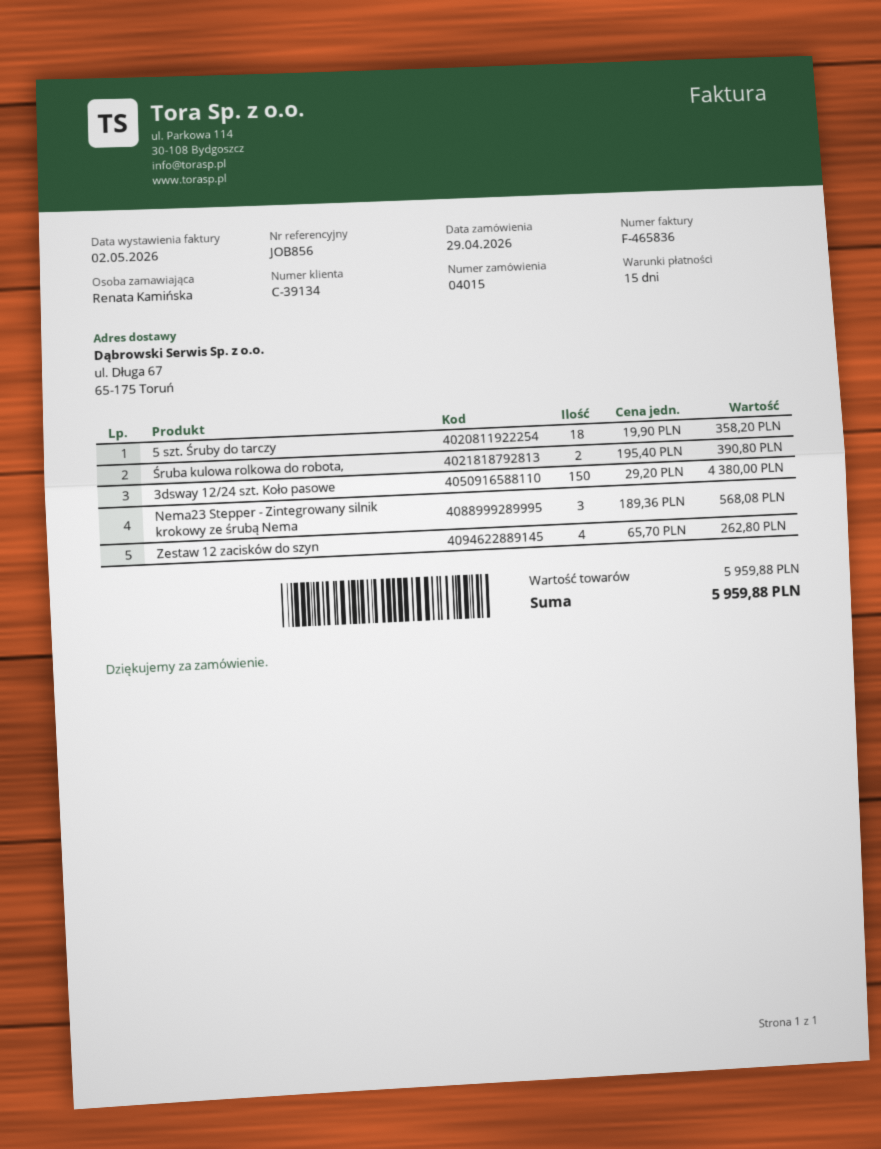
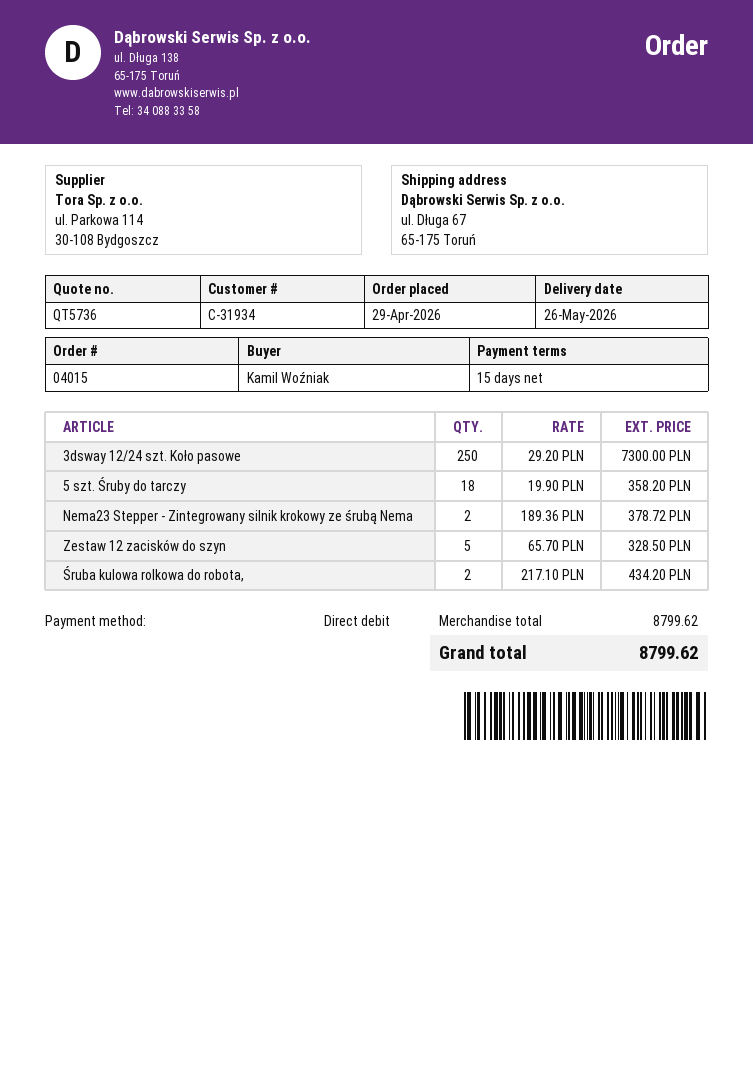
customer number: C-39134 -> C-31934
ordered by: Renata Kamińska -> Kamil Woźniak
Śruba kulowa rolkowa do robota,: 2 x 195.40 = 390.80 -> 2 x 217.10 = 434.20
3dsway 12/24 szt. Koło pasowe: 150 x 29.20 = 4380.00 -> 250 x 29.20 = 7300.00
Nema23 Stepper - Zintegrowany silnik krokowy ze śrubą Nema: 3 x 189.36 = 568.08 -> 2 x 189.36 = 378.72
Zestaw 12 zacisków do szyn: 4 x 65.70 = 262.80 -> 5 x 65.70 = 328.50
subtotal: 5959.88 -> 8799.62
total: 5959.88 -> 8799.62

